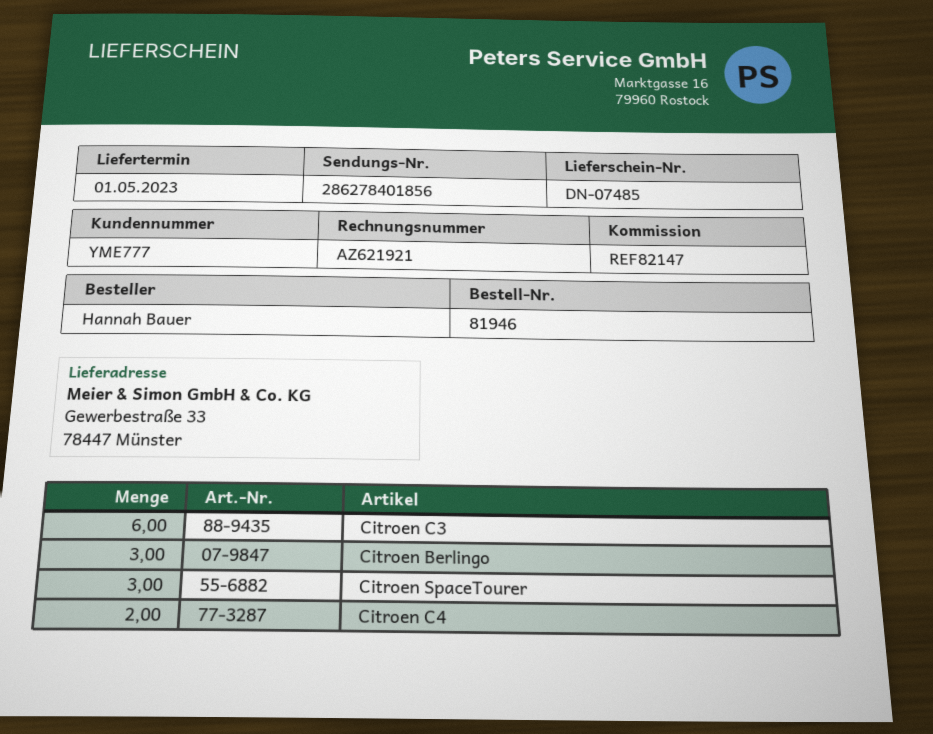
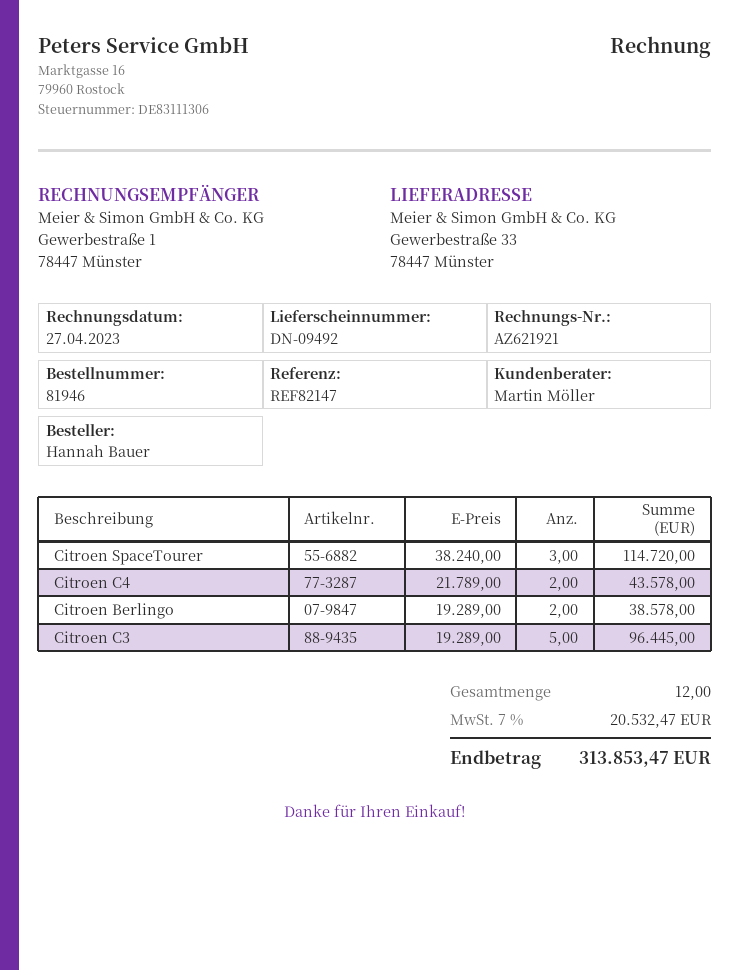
delivery note number: DN-07485 -> DN-09492
Citroen C3: 6 -> 5
Citroen Berlingo: 3 -> 2

